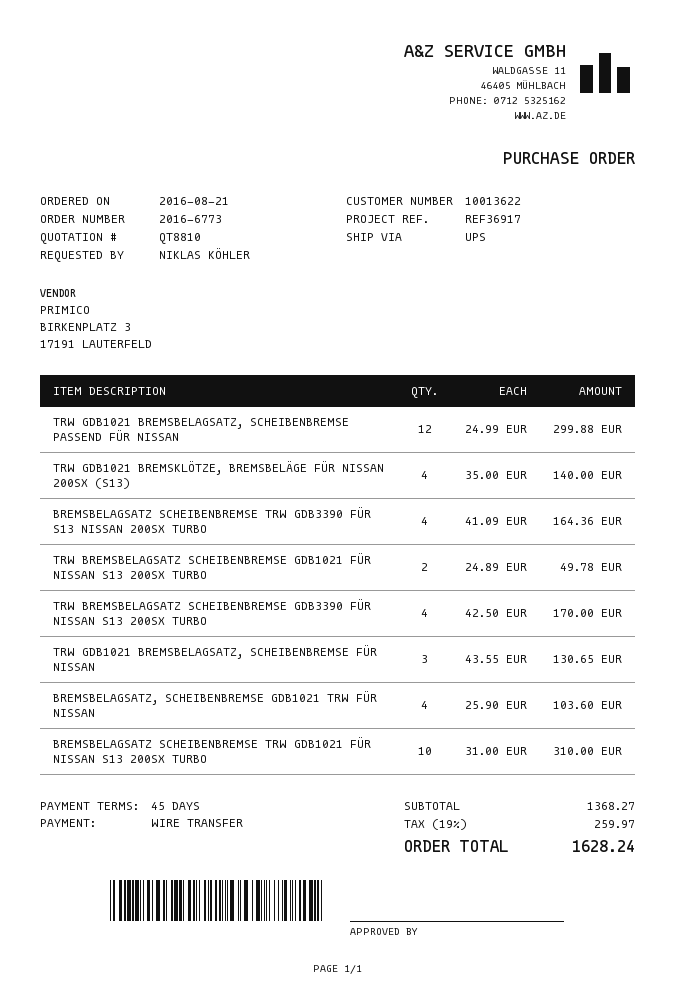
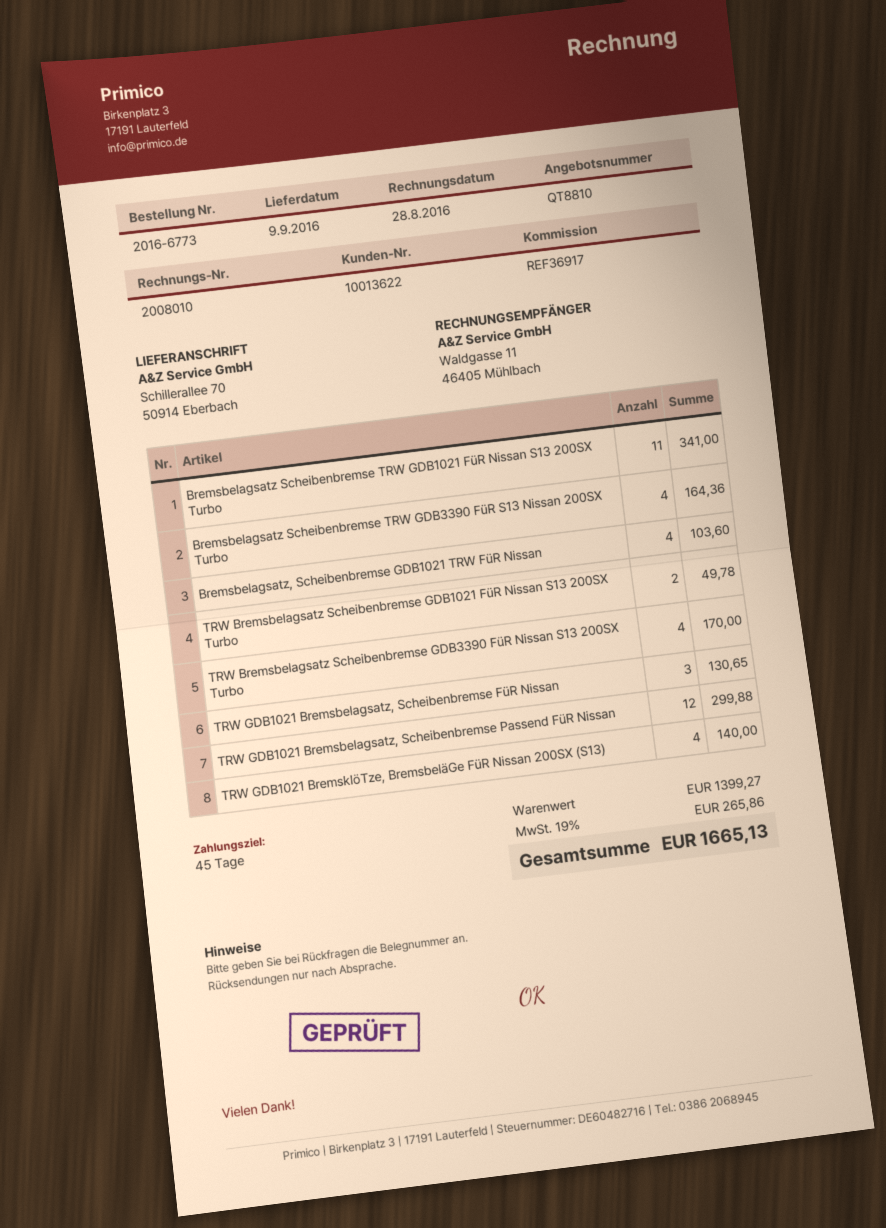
BREMSBELAGSATZ SCHEIBENBREMSE TRW GDB1021 FÜR NISSAN S13 200SX TURBO: 10 for 310.00 -> 11 for 341.00
subtotal: 1368.27 -> 1399.27
tax: 19% = 259.97 -> 19% = 265.86
total: 1628.24 -> 1665.13

